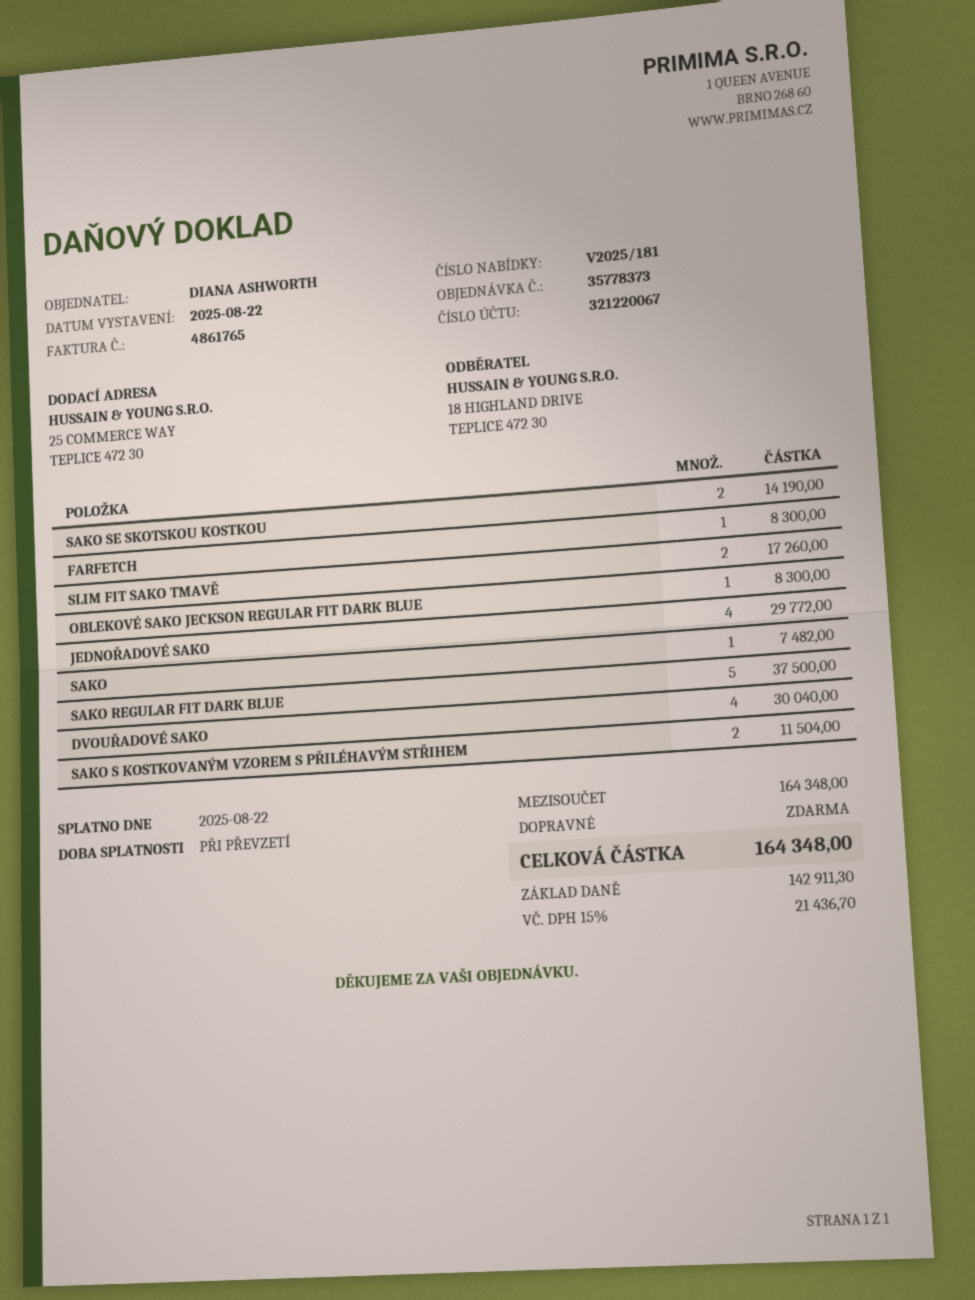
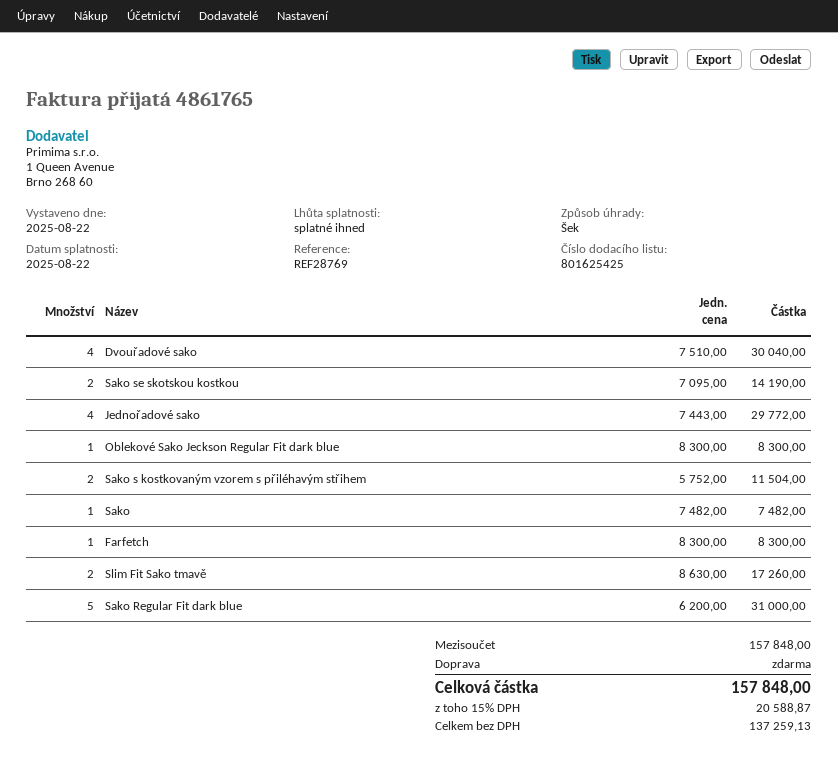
SAKO REGULAR FIT DARK BLUE: 5 for 37500.00 -> 5 for 31000.00
subtotal: 164348.00 -> 157848.00
net: 142911.30 -> 137259.13
tax: 15% = 21436.70 -> 15% = 20588.87
total: 164348.00 -> 157848.00

